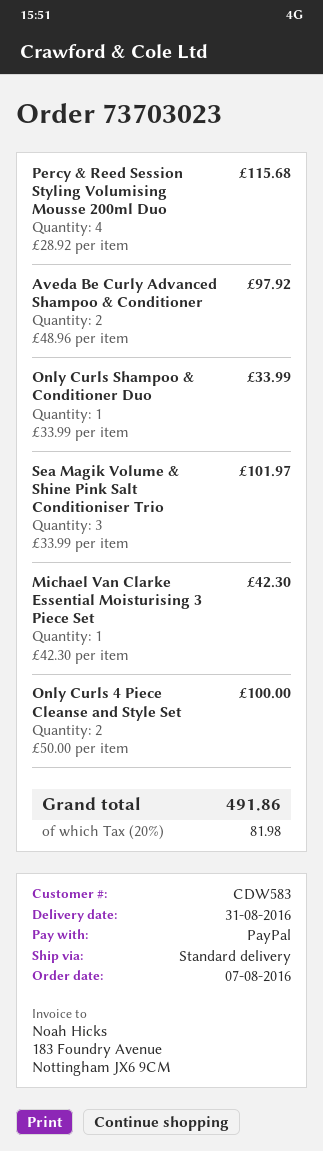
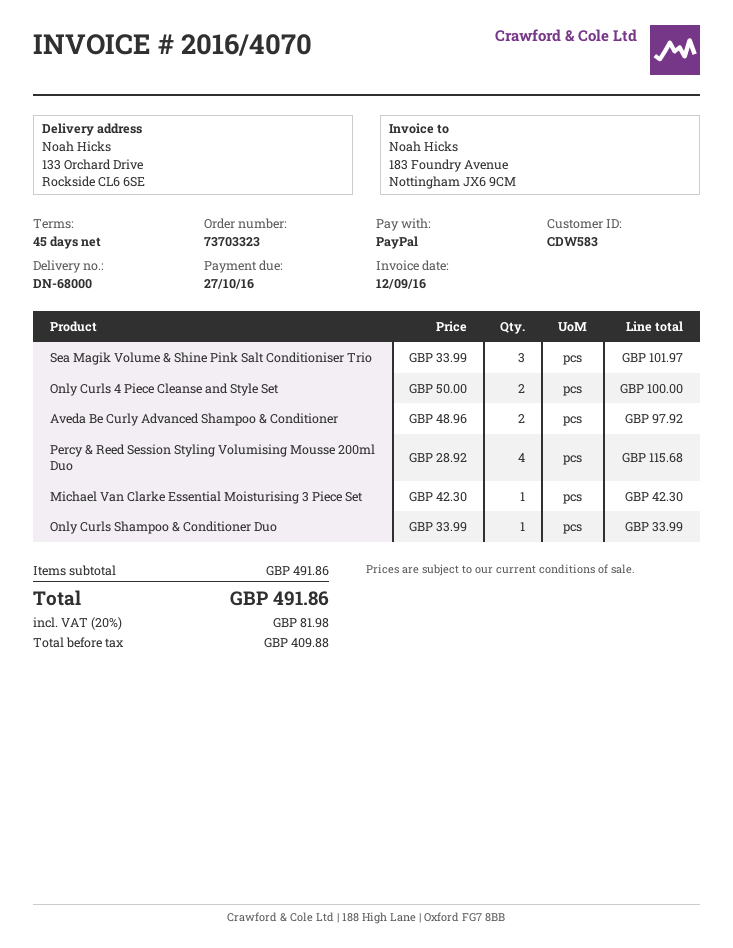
order number: 73703023 -> 73703323

